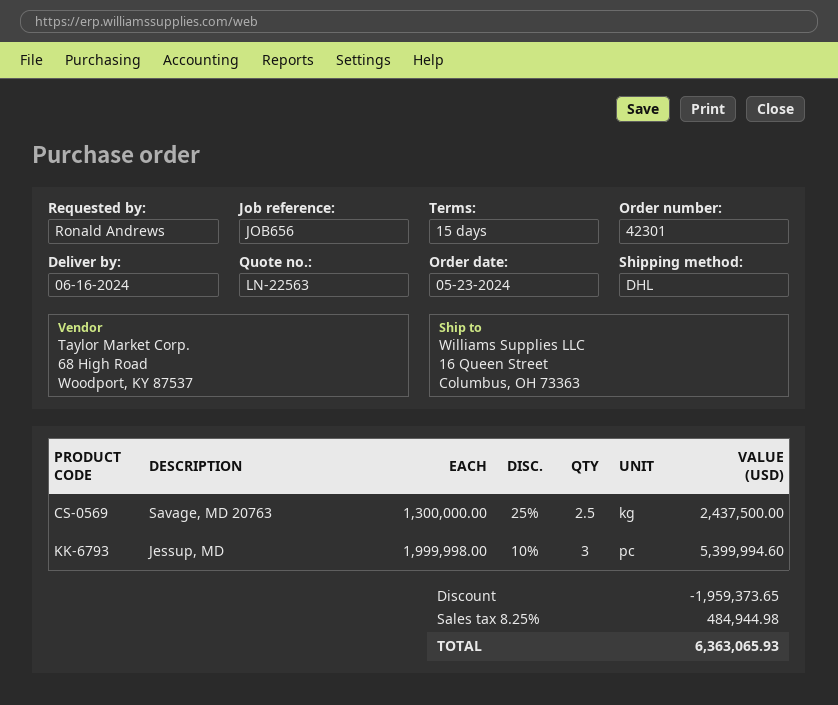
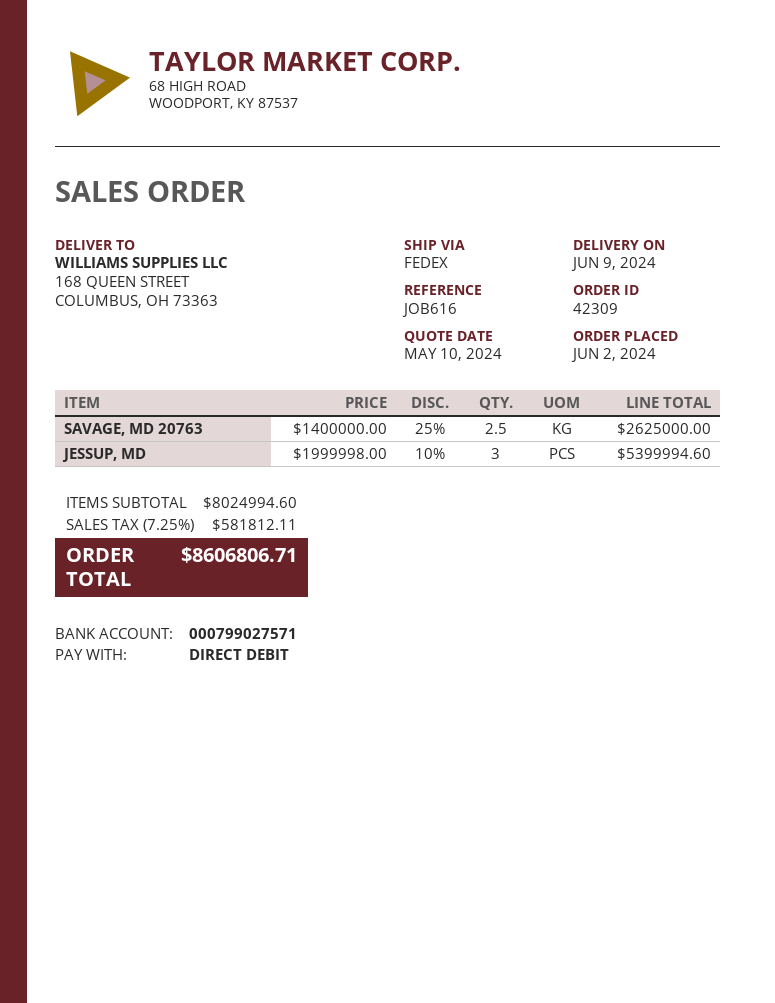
order number: 42301 -> 42309
order date: 2024-05-23 -> 2024-06-02
delivery date: 2024-06-16 -> 2024-06-09
reference: JOB656 -> JOB616
shipping method: DHL -> FedEx
ship to: 16 Queen Street, Columbus, OH 73363 -> 168 QUEEN STREET, COLUMBUS, OH 73363
Savage, MD 20763: 2.5 x 1300000.00 - 25% = 2437500.00 -> 2.5 x 1400000.00 - 25% = 2625000.00
discount: 1959373.65 -> none
tax: 8.25% = 484944.98 -> 7.25% = 581812.11
total: 6363065.93 -> 8606806.71

